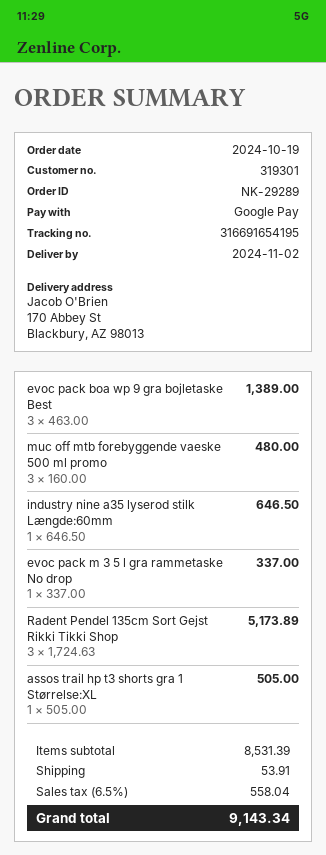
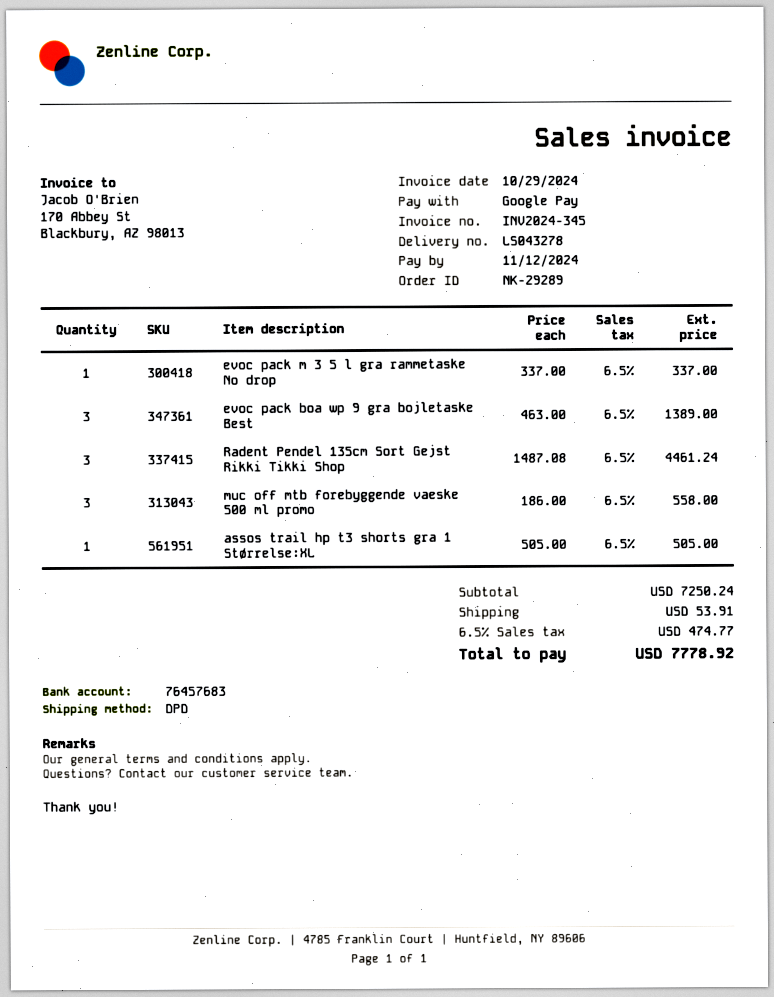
muc off mtb forebyggende vaeske 500 ml promo: 3 x 160.00 = 480.00 -> 3 x 186.00 = 558.00
industry nine a35 lyserod stilk Længde:60mm: 1 x 646.50 = 646.50 -> none
Radent Pendel 135cm Sort Gejst Rikki Tikki Shop: 3 x 1724.63 = 5173.89 -> 3 x 1487.08 = 4461.24
subtotal: 8531.39 -> 7250.24
tax: 6.5% = 558.04 -> 6.5% = 474.77
total: 9143.34 -> 7778.92

